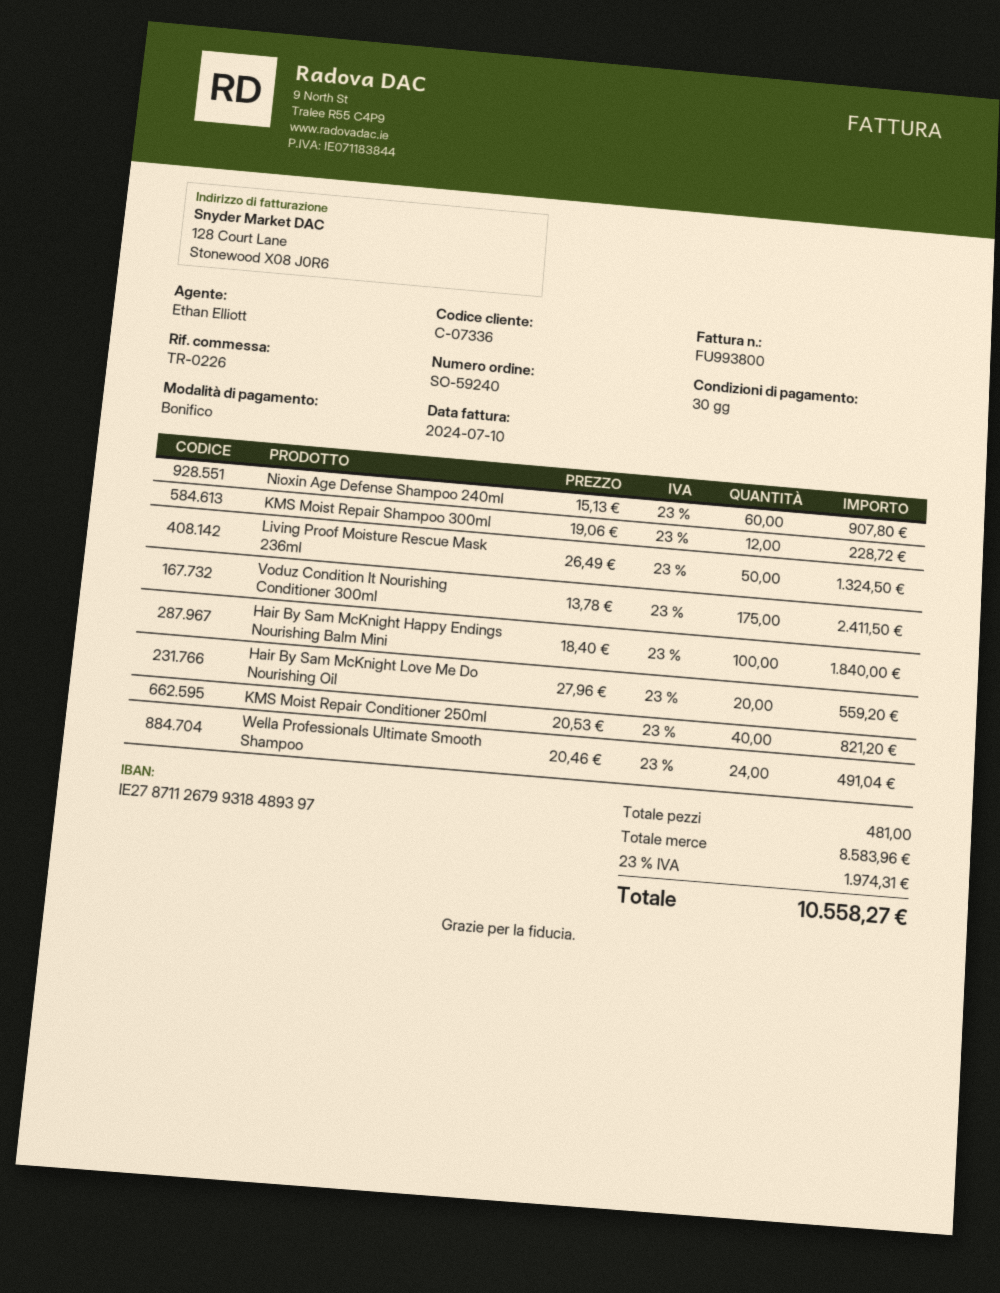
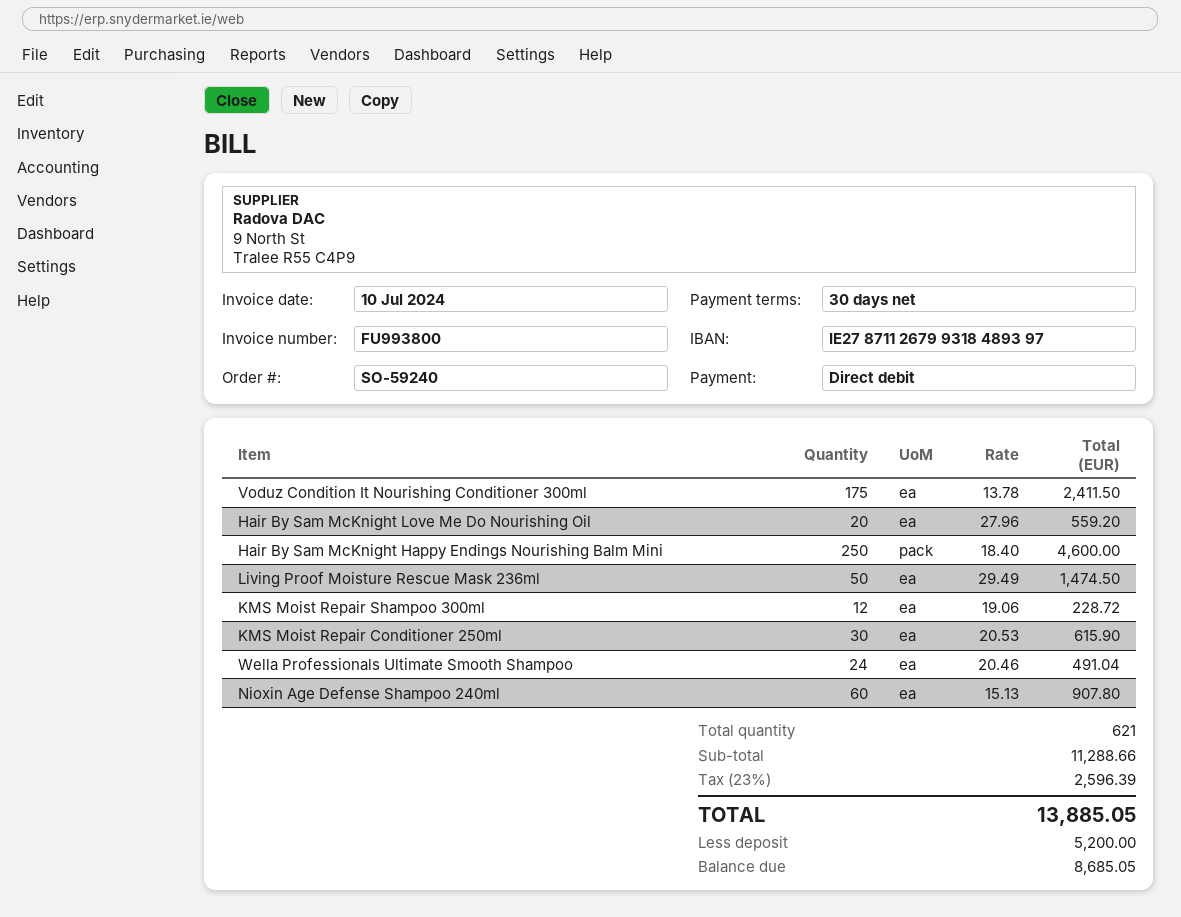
payment method: bank transfer -> direct debit
Living Proof Moisture Rescue Mask 236ml: 50 x 26.49 = 1324.50 -> 50 x 29.49 = 1474.50
Hair By Sam McKnight Happy Endings Nourishing Balm Mini: 100 x 18.40 = 1840.00 -> 250 x 18.40 = 4600.00
KMS Moist Repair Conditioner 250ml: 40 x 20.53 = 821.20 -> 30 x 20.53 = 615.90
total quantity: 481 -> 621
subtotal: 8583.96 -> 11288.66
tax: 23% = 1974.31 -> 23% = 2596.39
total: 10558.27 -> 13885.05

